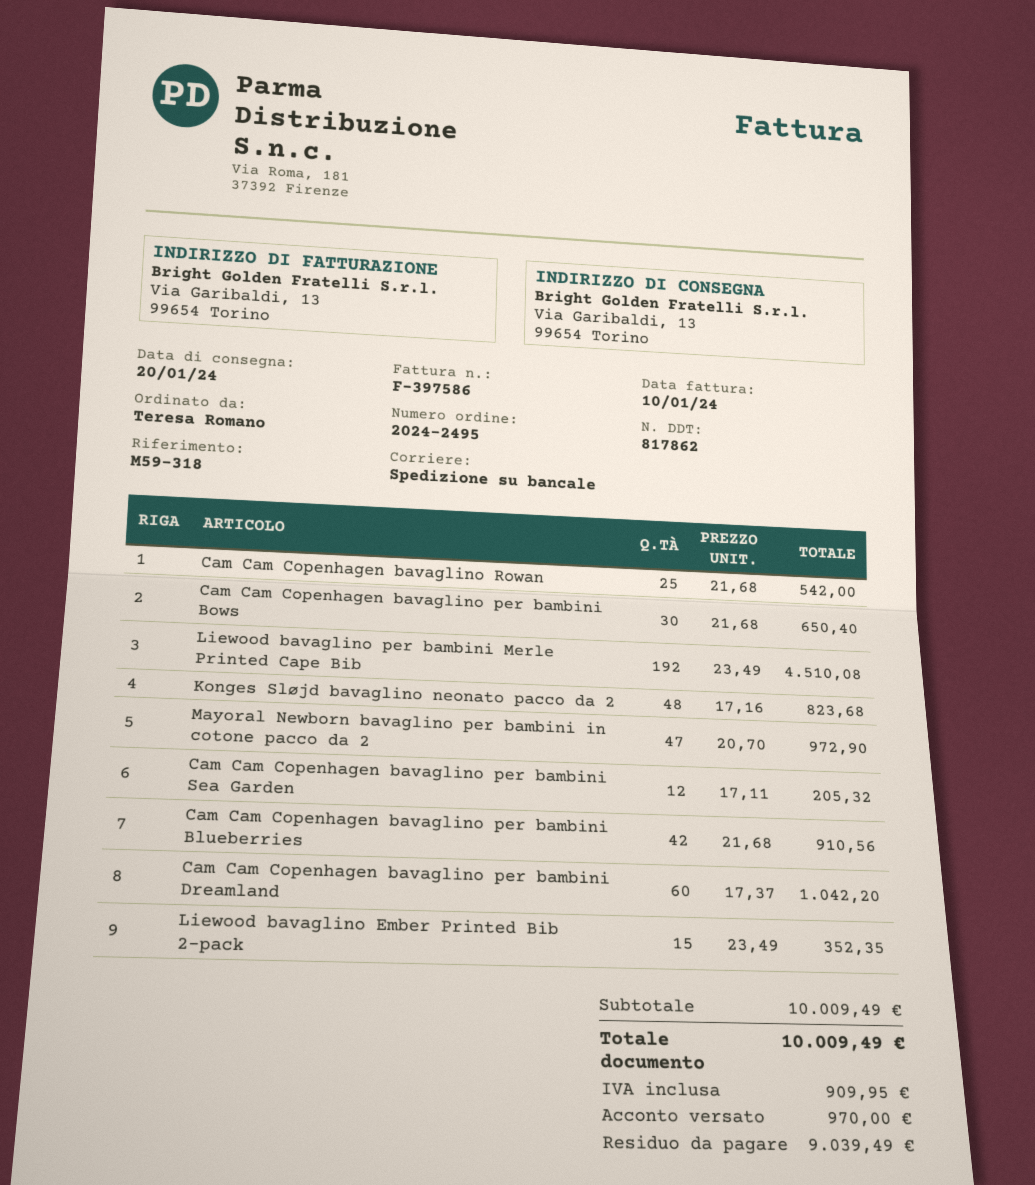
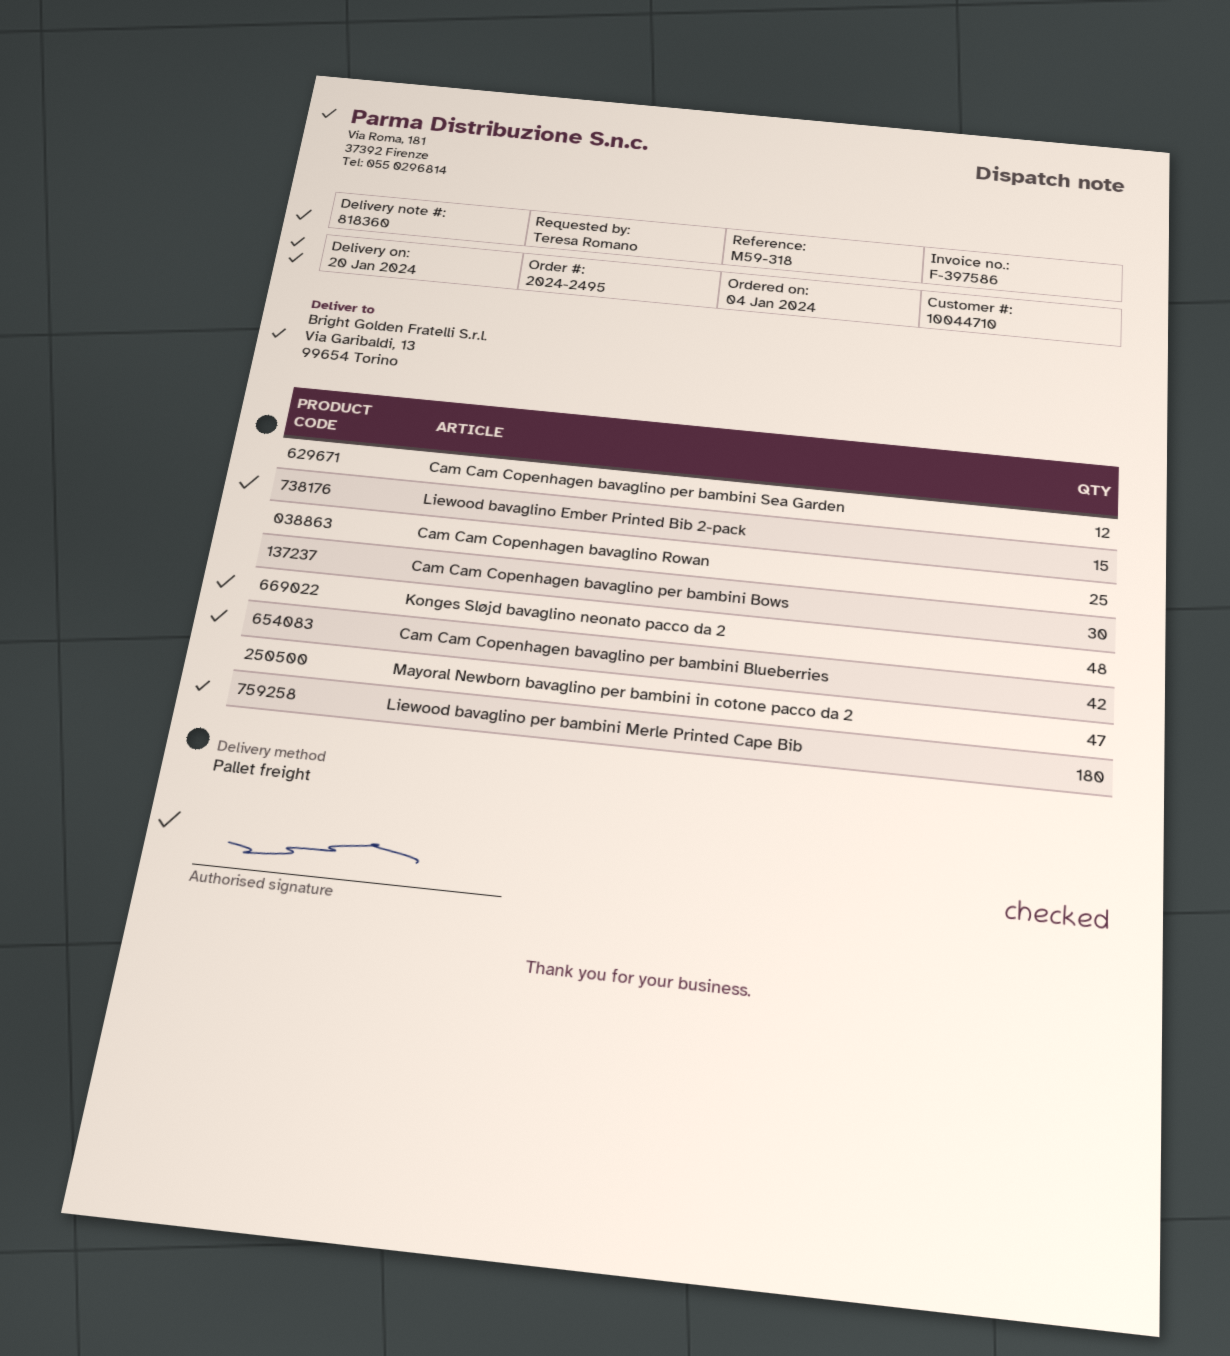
delivery note number: 817862 -> 818360
Liewood bavaglino per bambini Merle Printed Cape Bib: 192 -> 180
Cam Cam Copenhagen bavaglino per bambini Dreamland: 60 -> none

